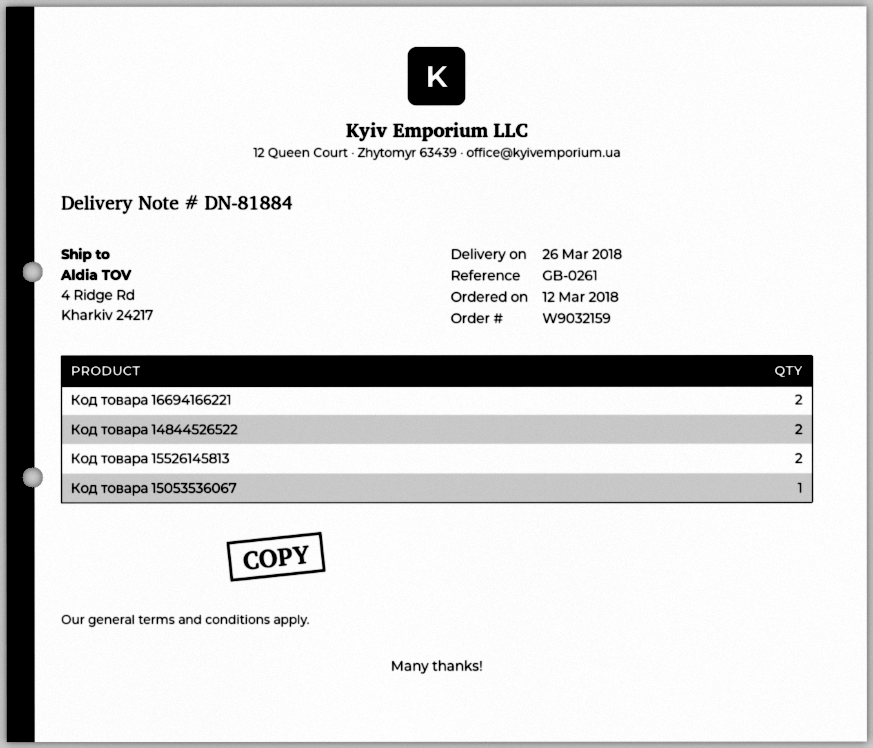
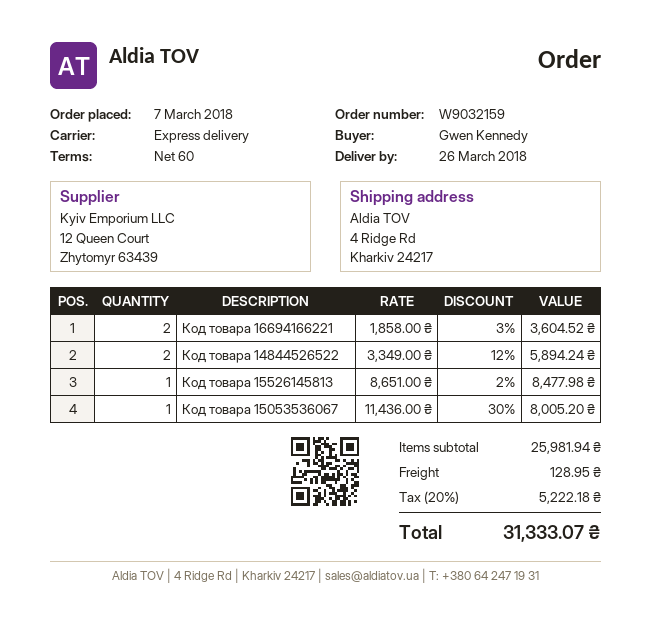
order date: 2018-03-12 -> 2018-03-07
Код товара 15526145813: 2 -> 1

